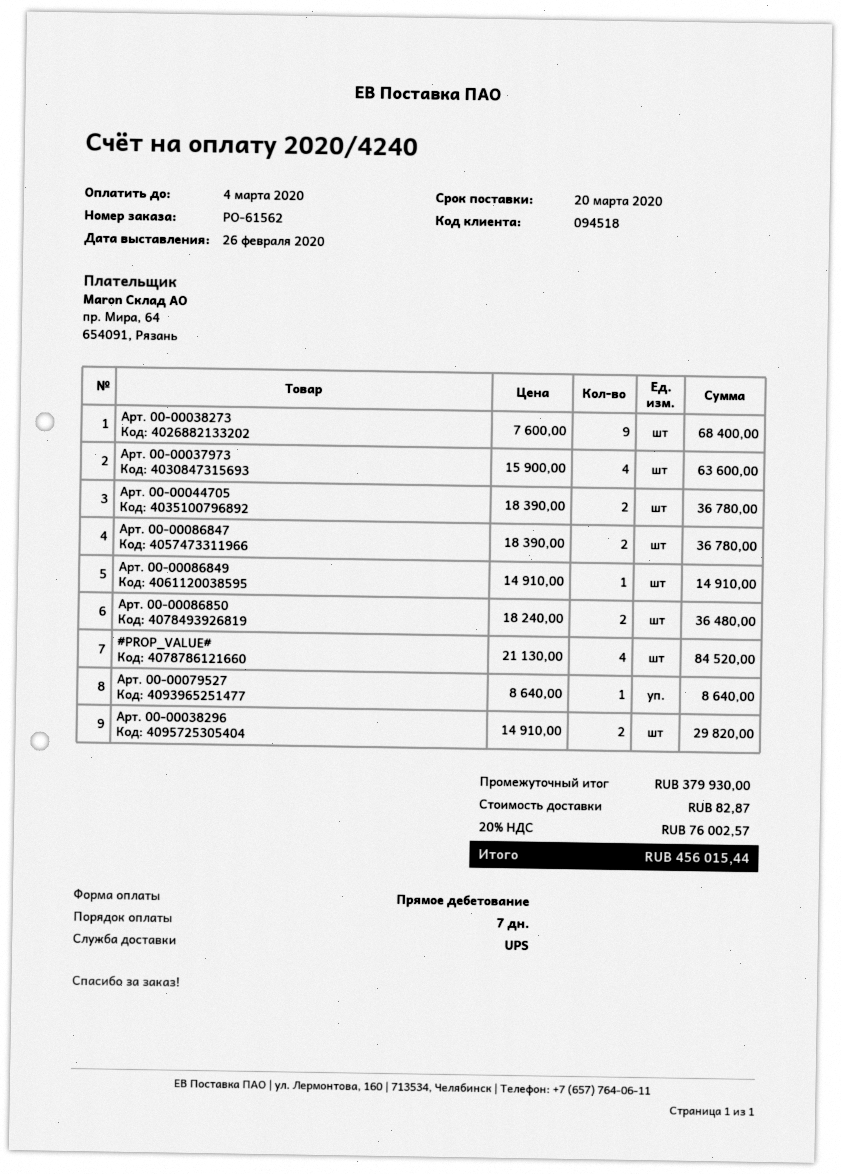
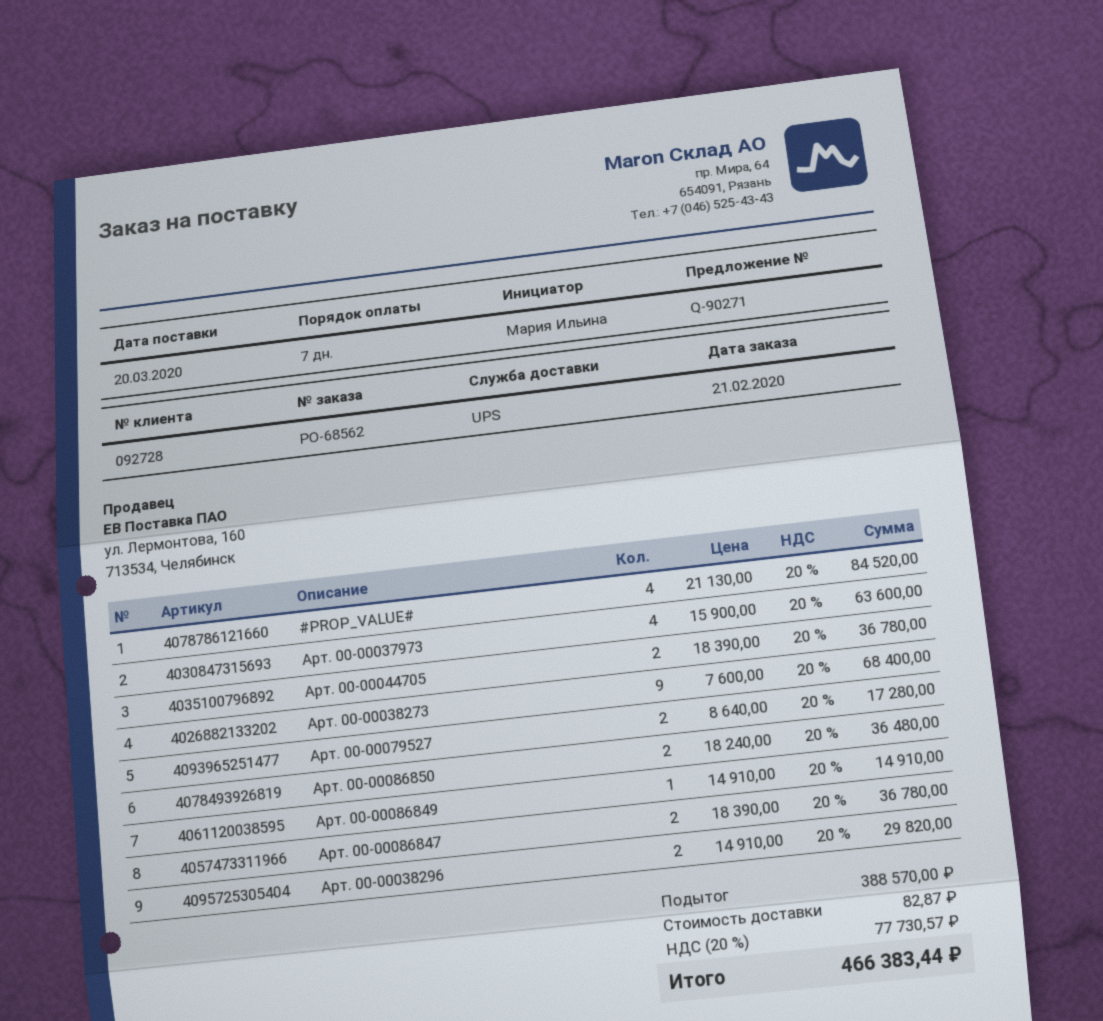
order number: PO-61562 -> PO-68562
customer number: 094518 -> 092728
Арт. 00-00079527: 1 x 8640.00 = 8640.00 -> 2 x 8640.00 = 17280.00
subtotal: 379930.00 -> 388570.00
tax: 20% = 76002.57 -> 20% = 77730.57
total: 456015.44 -> 466383.44

